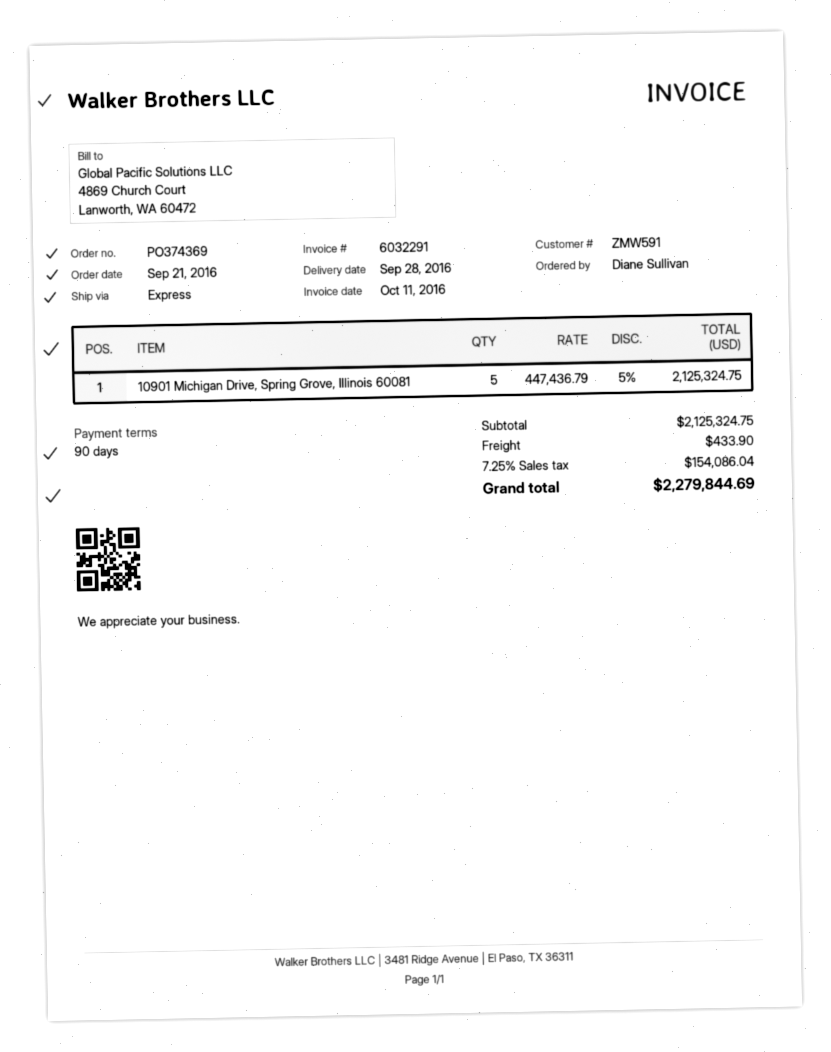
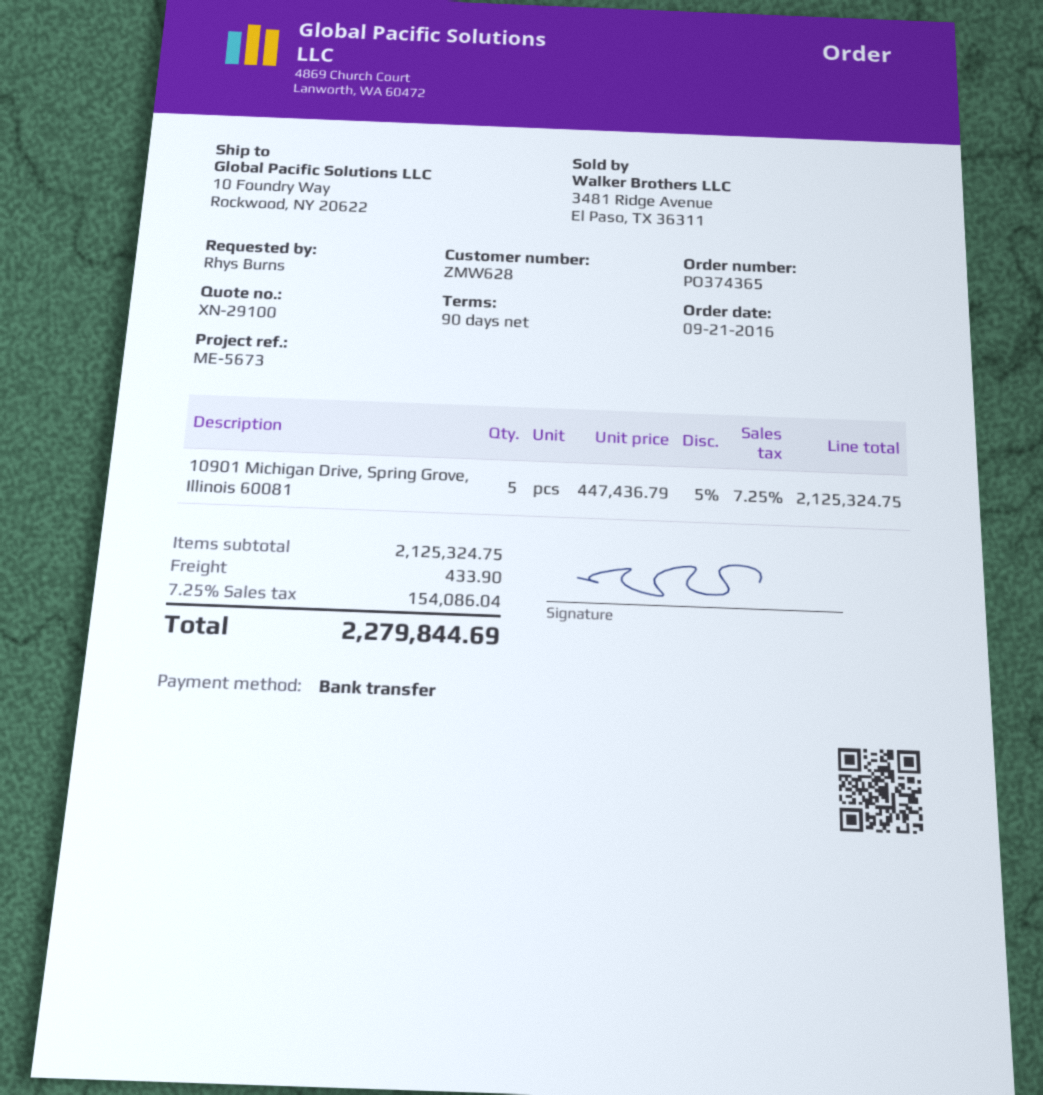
order number: PO374369 -> PO374365
customer number: ZMW591 -> ZMW628
ordered by: Diane Sullivan -> Rhys Burns

